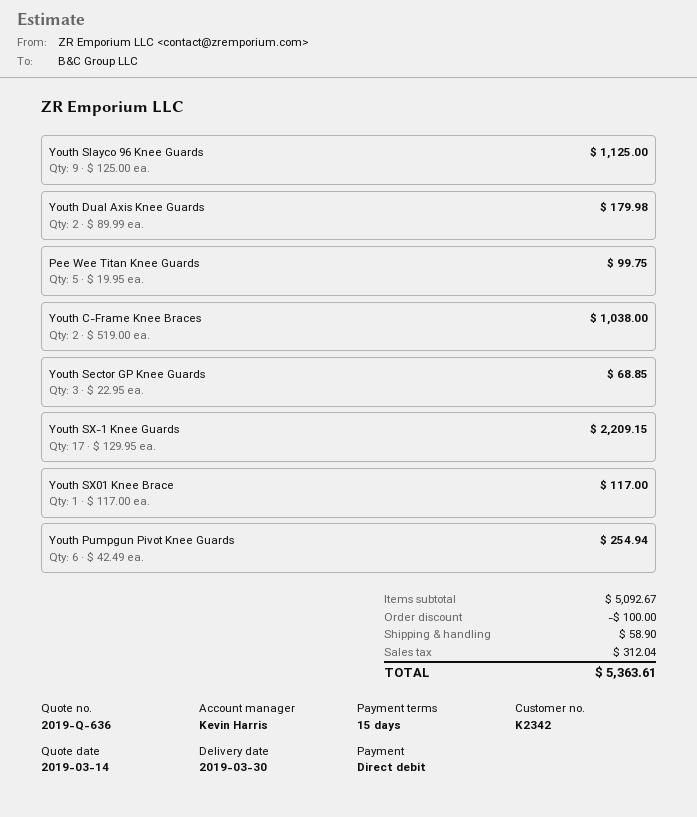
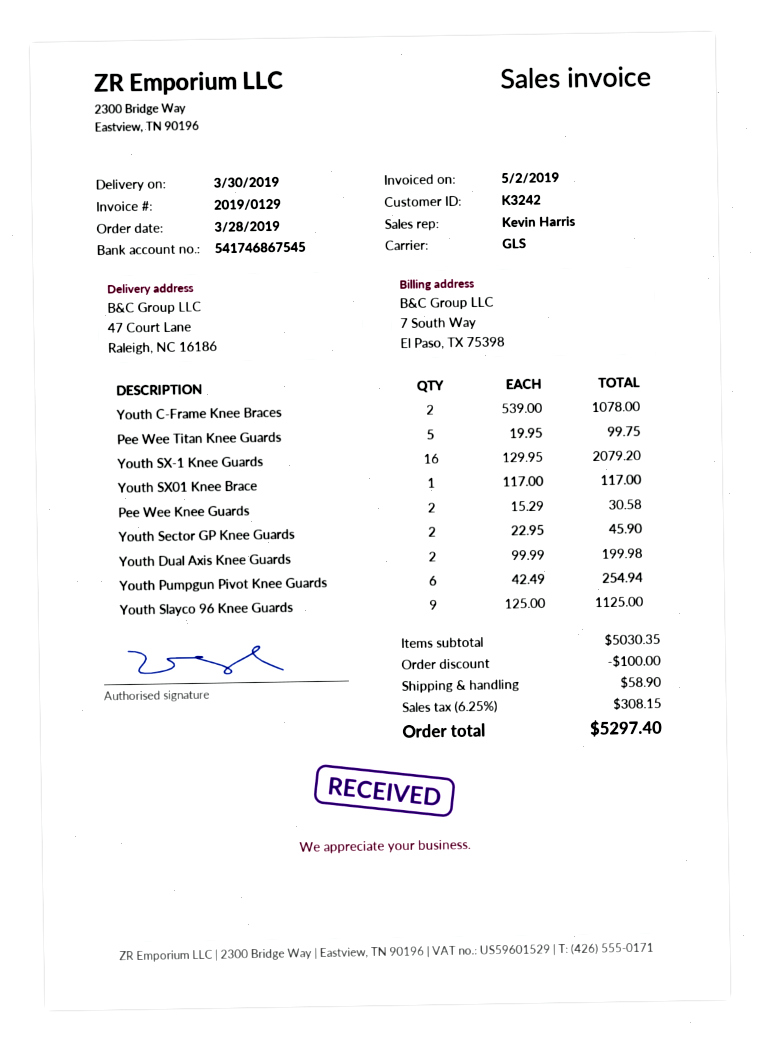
customer number: K2342 -> K3242
Youth Dual Axis Knee Guards: 2 x 89.99 = 179.98 -> 2 x 99.99 = 199.98
Youth C-Frame Knee Braces: 2 x 519.00 = 1038.00 -> 2 x 539.00 = 1078.00
Youth Sector GP Knee Guards: 3 x 22.95 = 68.85 -> 2 x 22.95 = 45.90
Youth SX-1 Knee Guards: 17 x 129.95 = 2209.15 -> 16 x 129.95 = 2079.20
Pee Wee Knee Guards: none -> 2 x 15.29 = 30.58
subtotal: 5092.67 -> 5030.35
tax: 312.04 -> 308.15
total: 5363.61 -> 5297.40

